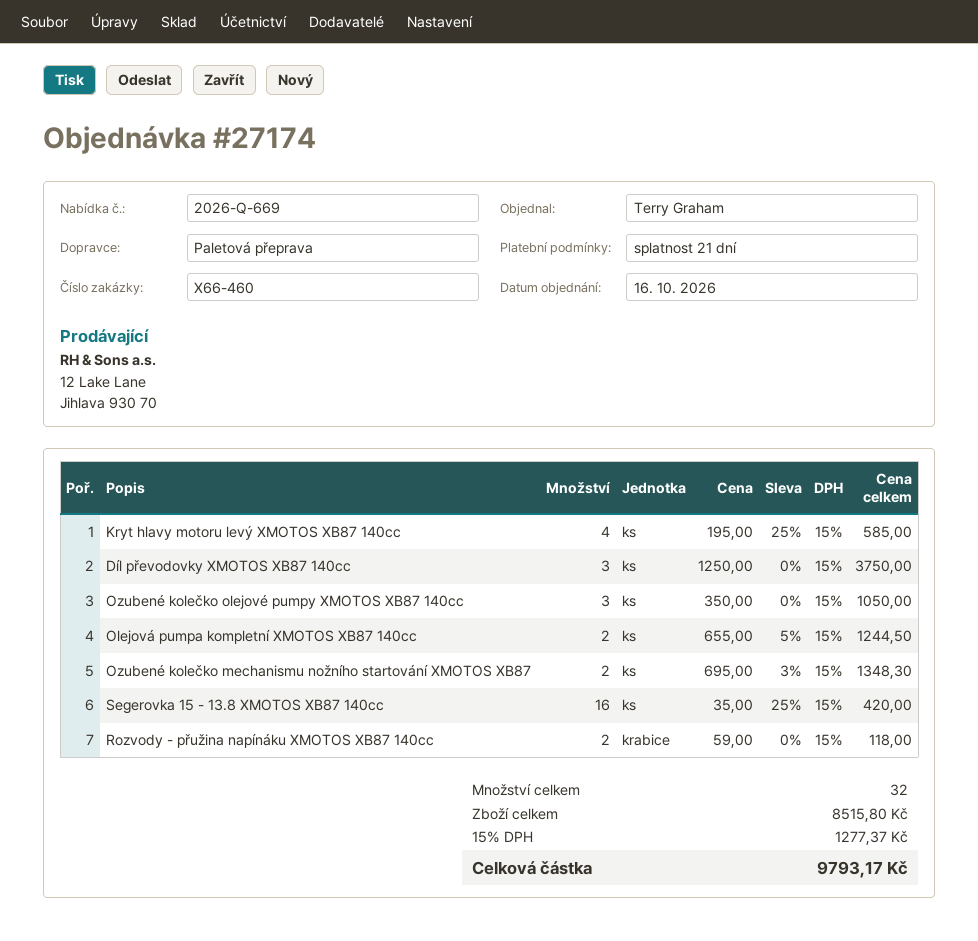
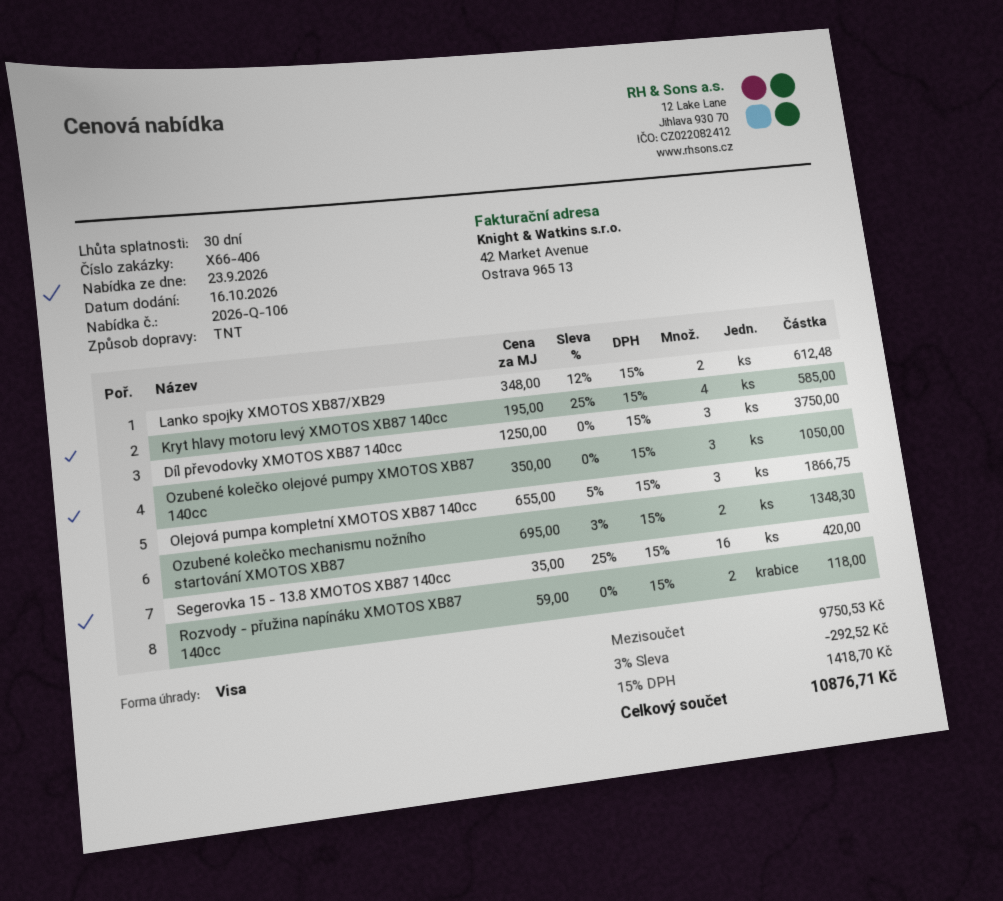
quote number: 2026-Q-669 -> 2026-Q-106
payment terms: 21 days -> 30 days
reference: X66-460 -> X66-406
shipping method: pallet freight -> TNT
Olejová pumpa kompletní XMOTOS XB87 140cc: 2 x 655.00 - 5% = 1244.50 -> 3 x 655.00 - 5% = 1866.75
Lanko spojky XMOTOS XB87/XB29: none -> 2 x 348.00 - 12% = 612.48
subtotal: 8515.80 -> 9750.53
discount: none -> 3% = 292.52
tax: 15% = 1277.37 -> 15% = 1418.70
total: 9793.17 -> 10876.71

